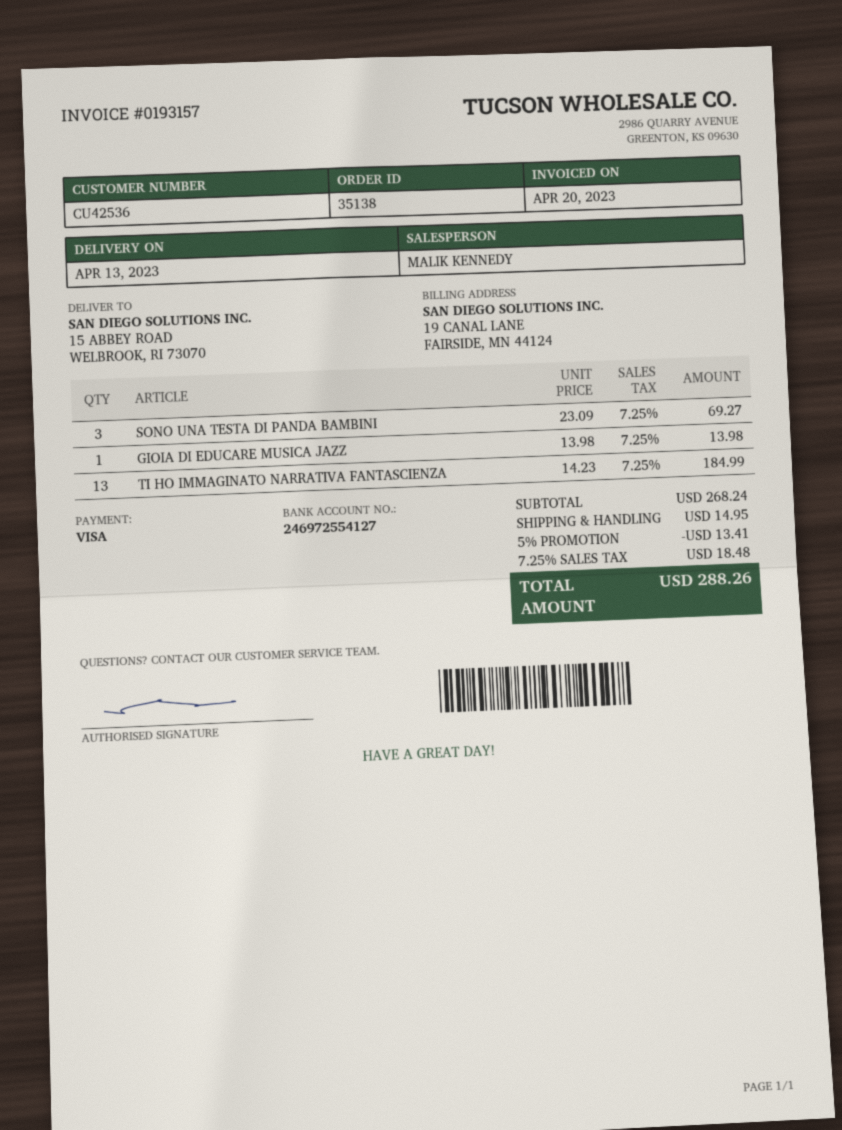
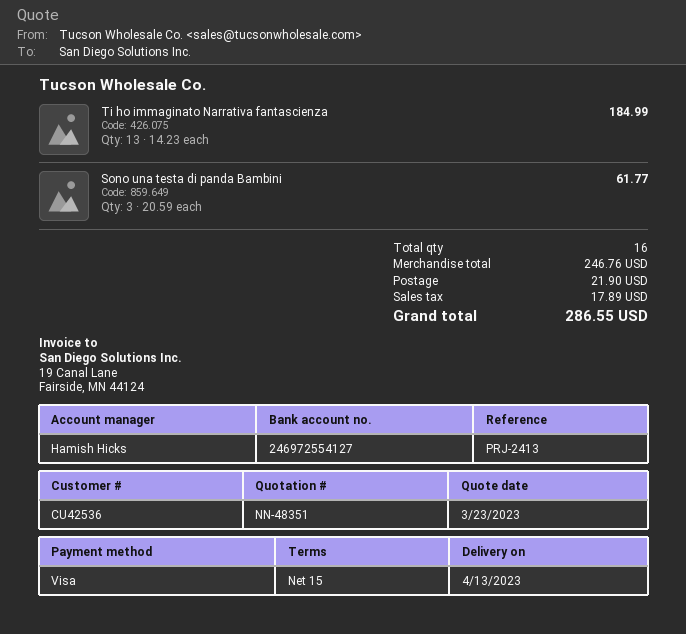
sales rep: MALIK KENNEDY -> Hamish Hicks
SONO UNA TESTA DI PANDA BAMBINI: 3 x 23.09 = 69.27 -> 3 x 20.59 = 61.77
GIOIA DI EDUCARE MUSICA JAZZ: 1 x 13.98 = 13.98 -> none
subtotal: 268.24 -> 246.76
discount: 5% = 13.41 -> none
shipping: 14.95 -> 21.90
tax: 18.48 -> 17.89
total: 288.26 -> 286.55

